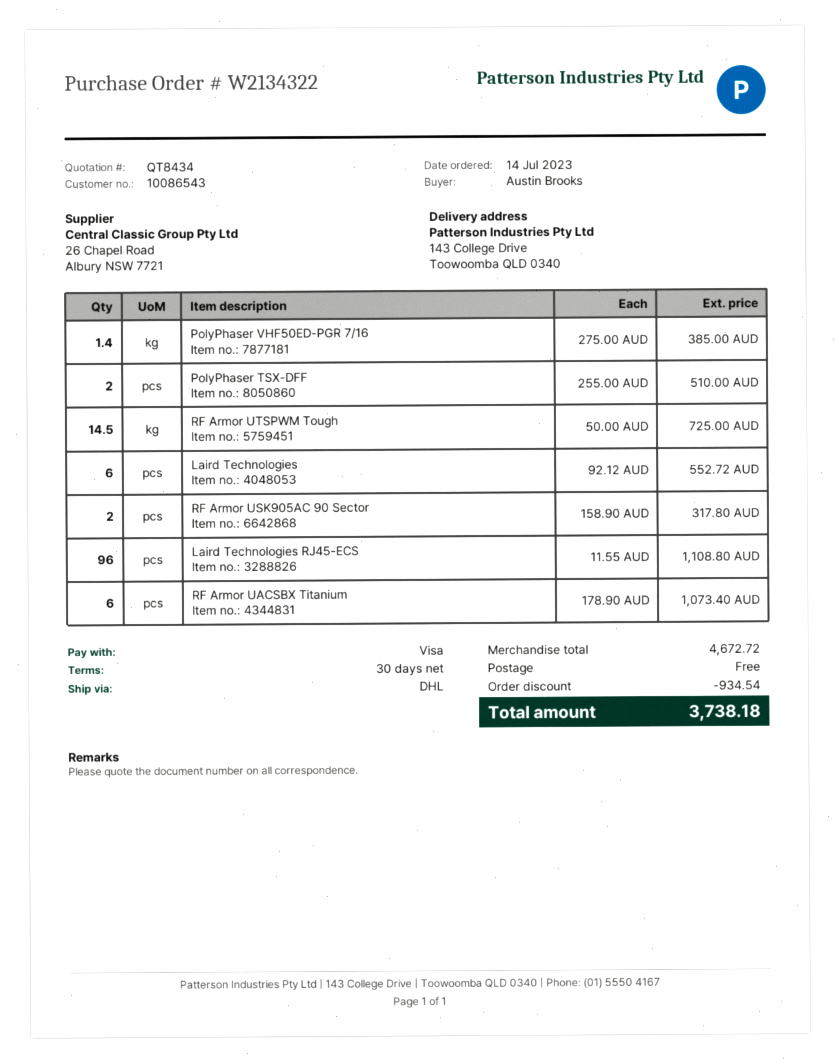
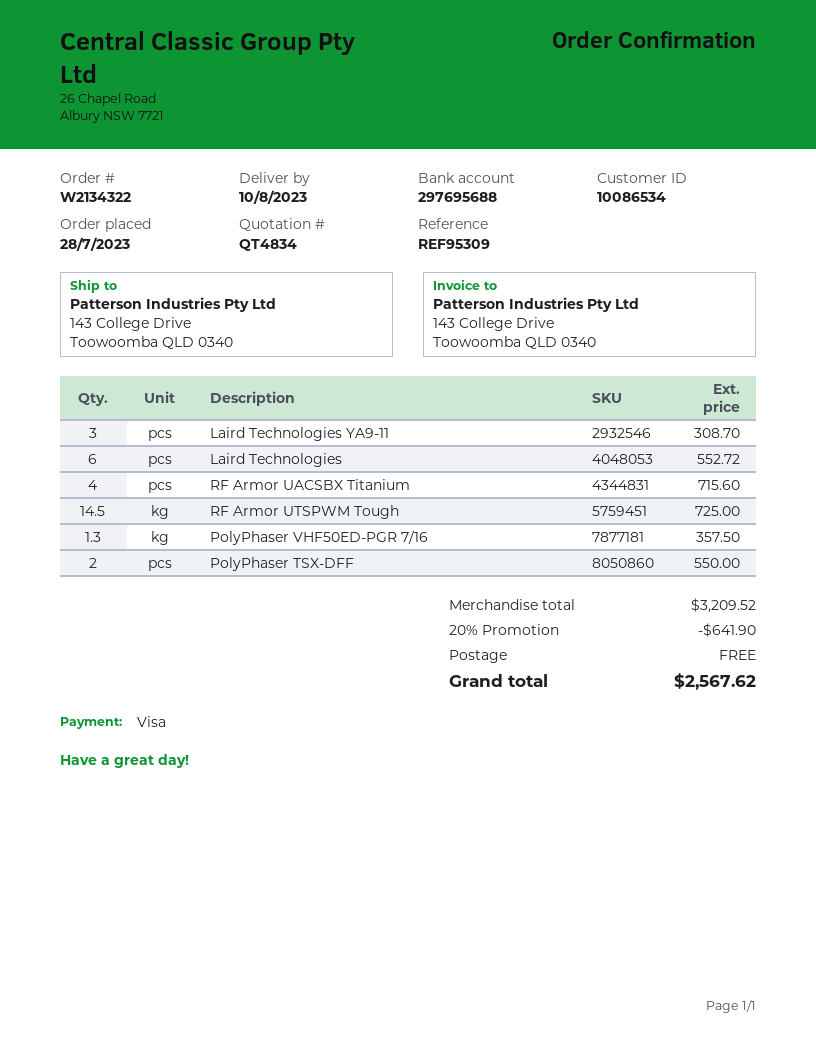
quote number: QT8434 -> QT4834
order date: 2023-07-14 -> 2023-07-28
customer number: 10086543 -> 10086534
PolyPhaser VHF50ED-PGR 7/16: 1.4 for 385.00 -> 1.3 for 357.50
PolyPhaser TSX-DFF: 2 for 510.00 -> 2 for 550.00
RF Armor USK905AC 90 Sector: 2 for 317.80 -> none
Laird Technologies RJ45-ECS: 96 for 1108.80 -> none
RF Armor UACSBX Titanium: 6 for 1073.40 -> 4 for 715.60
Laird Technologies YA9-11: none -> 3 for 308.70
subtotal: 4672.72 -> 3209.52
discount: 934.54 -> 641.90
total: 3738.18 -> 2567.62

